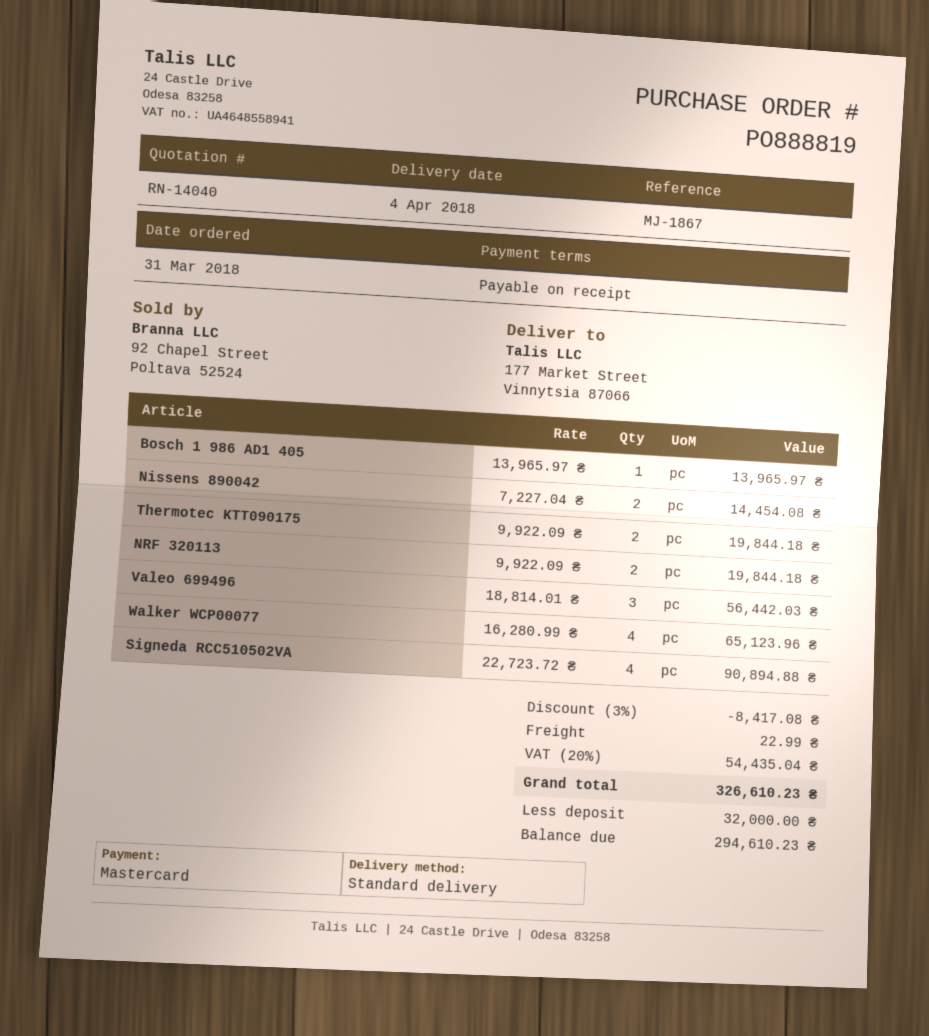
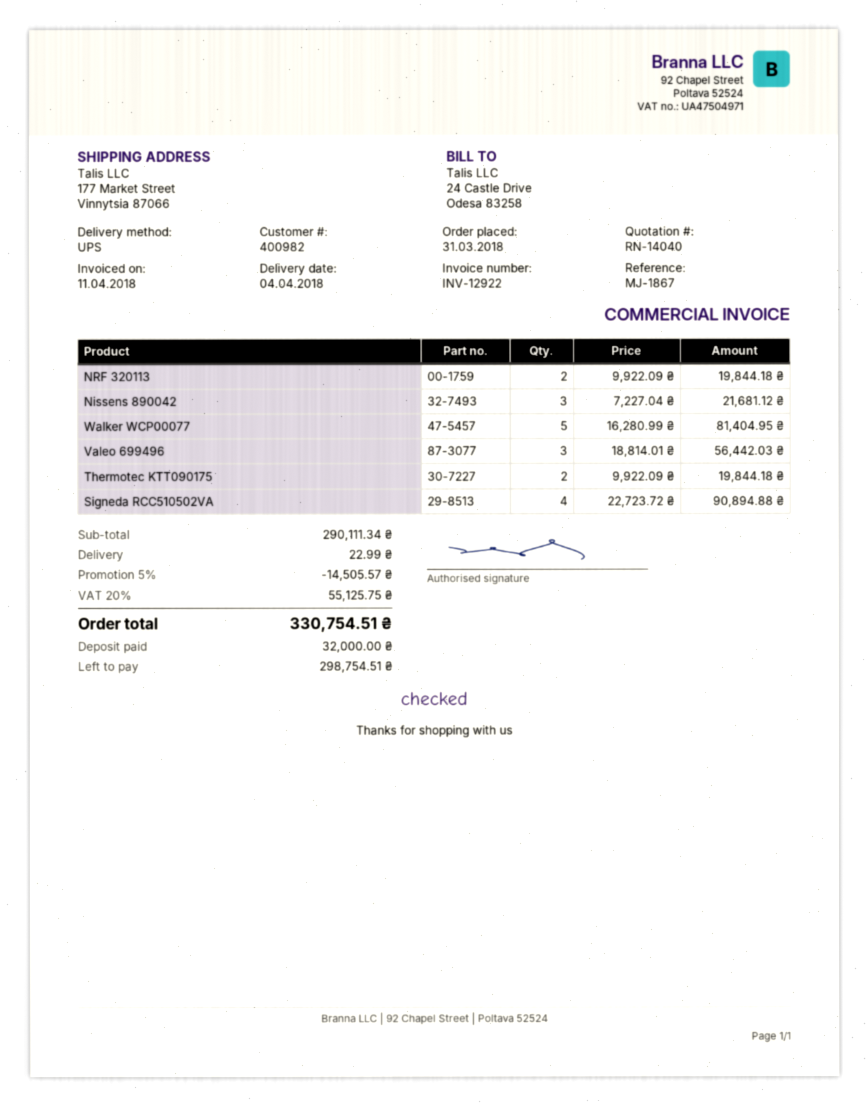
shipping method: standard -> UPS
Bosch 1 986 AD1 405: 1 x 13965.97 = 13965.97 -> none
Nissens 890042: 2 x 7227.04 = 14454.08 -> 3 x 7227.04 = 21681.12
Walker WCP00077: 4 x 16280.99 = 65123.96 -> 5 x 16280.99 = 81404.95
discount: 3% = 8417.08 -> 5% = 14505.57
tax: 20% = 54435.04 -> 20% = 55125.75
total: 326610.23 -> 330754.51
balance: 294610.23 -> 298754.51

